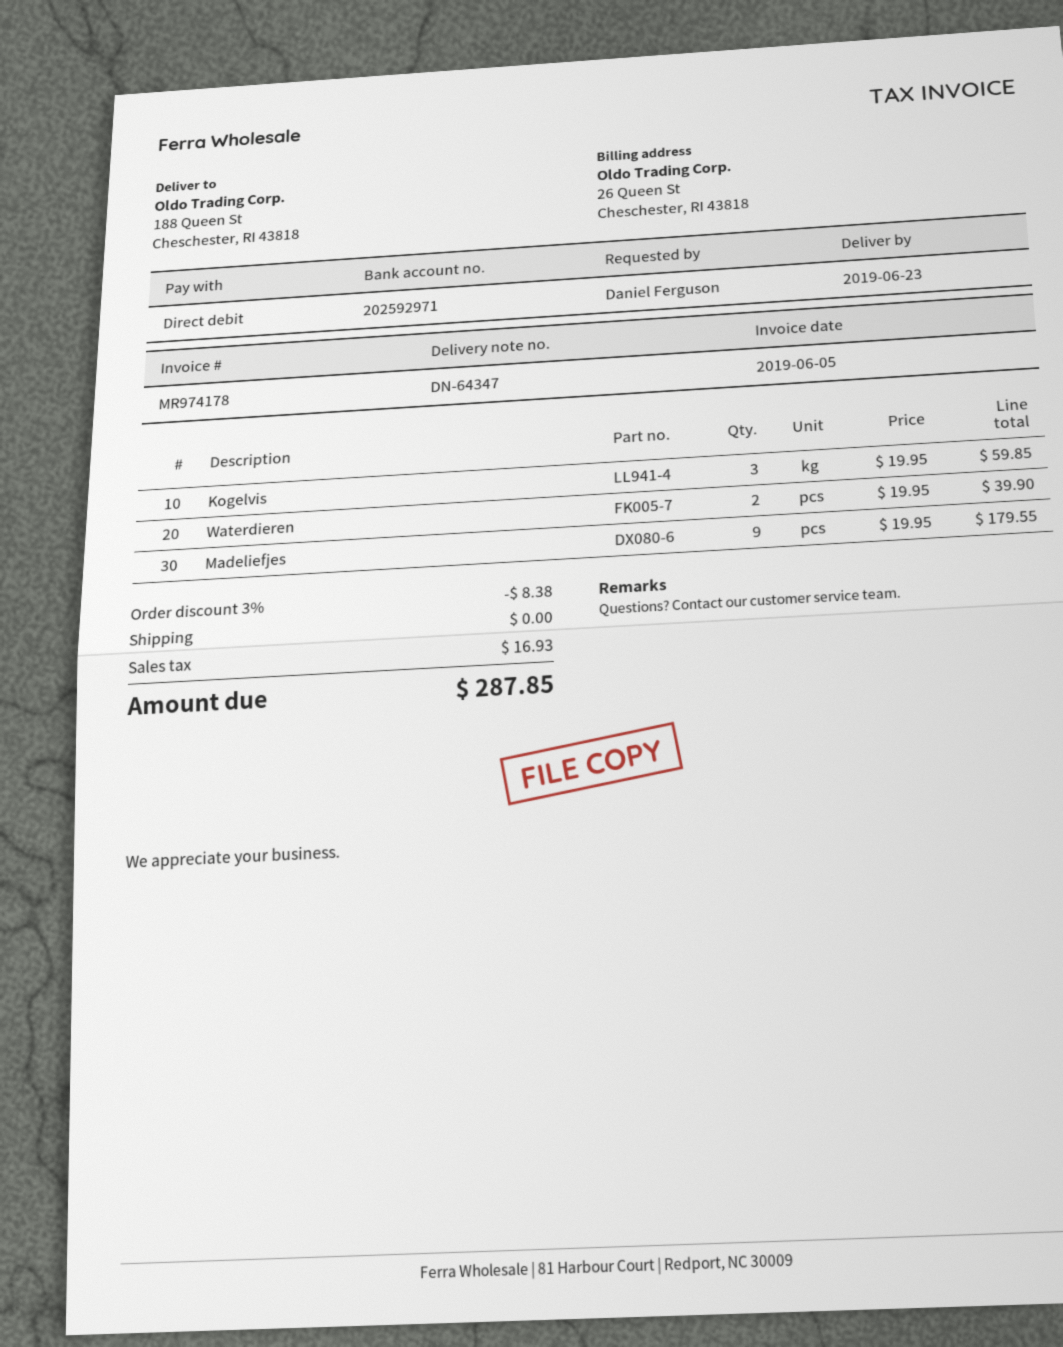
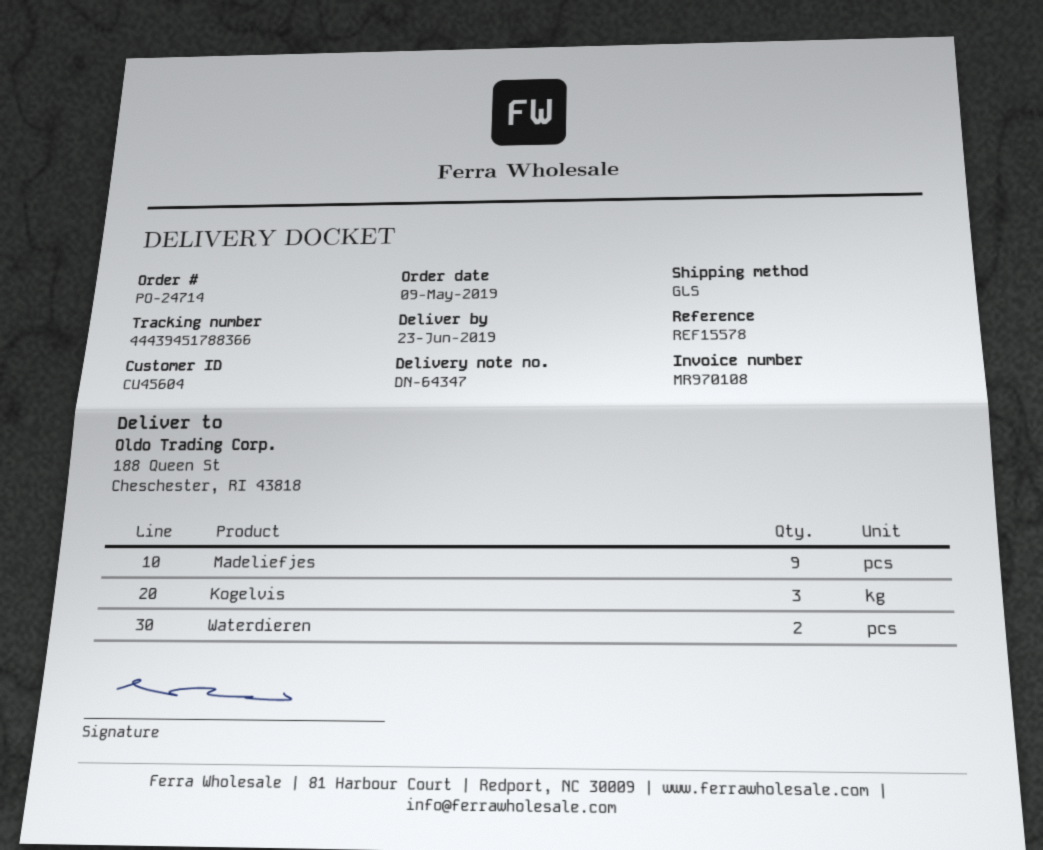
invoice number: MR974178 -> MR970108

